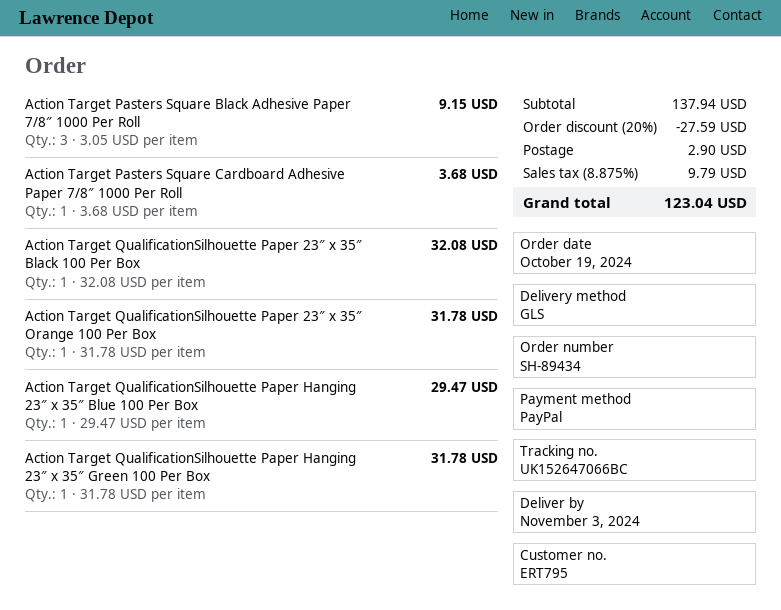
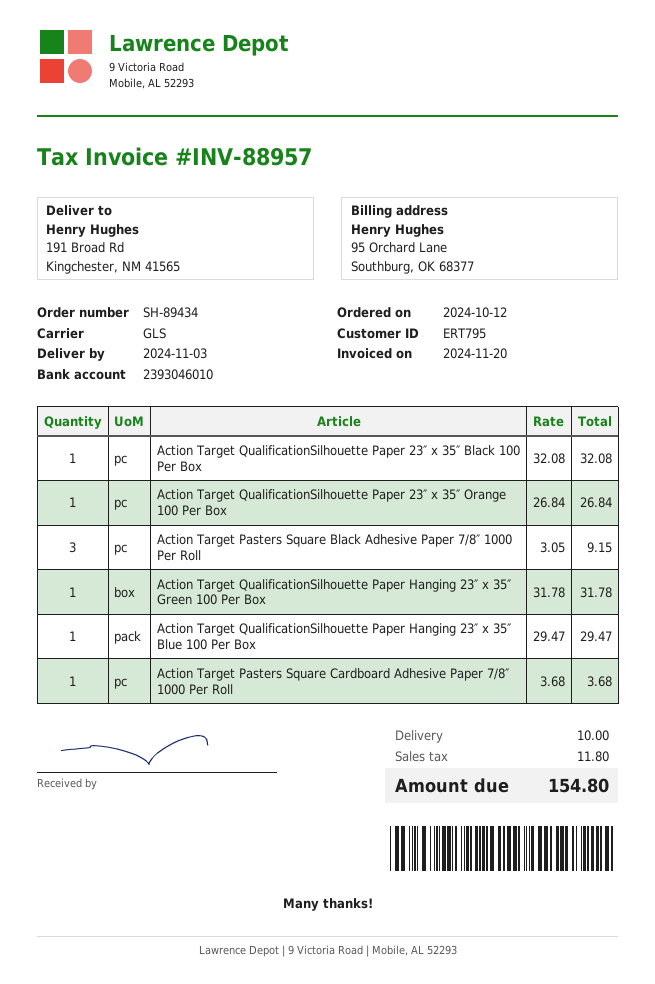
order date: 2024-10-19 -> 2024-10-12
Action Target QualificationSilhouette Paper 23″ x 35″ Orange 100 Per Box: 1 x 31.78 = 31.78 -> 1 x 26.84 = 26.84
discount: 20% = 27.59 -> none
shipping: 2.90 -> 10.00
tax: 9.79 -> 11.80
total: 123.04 -> 154.80

